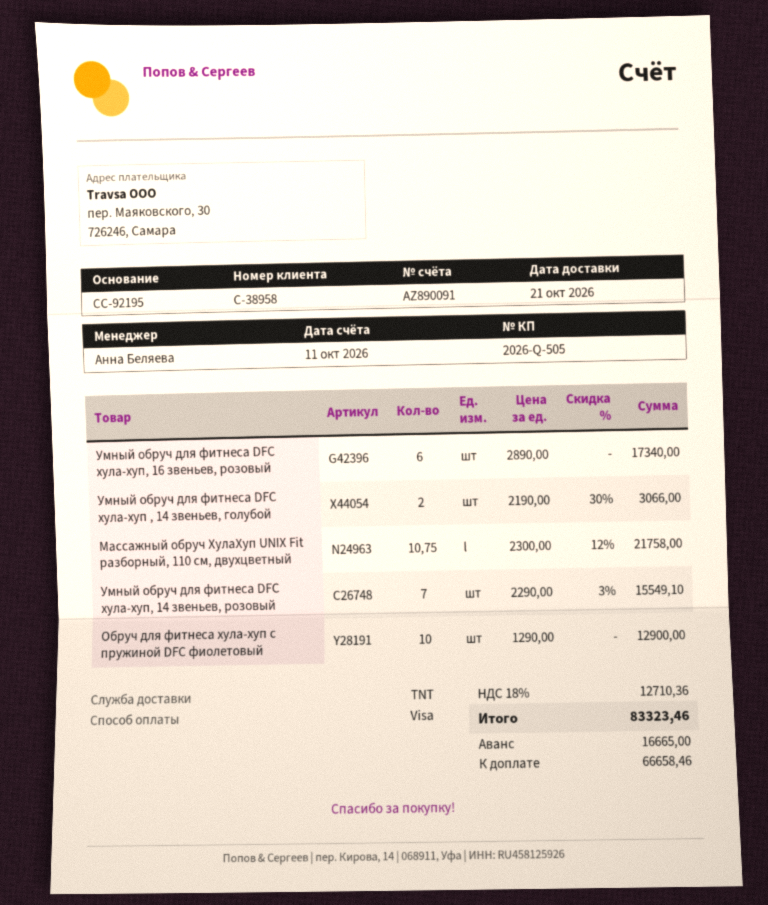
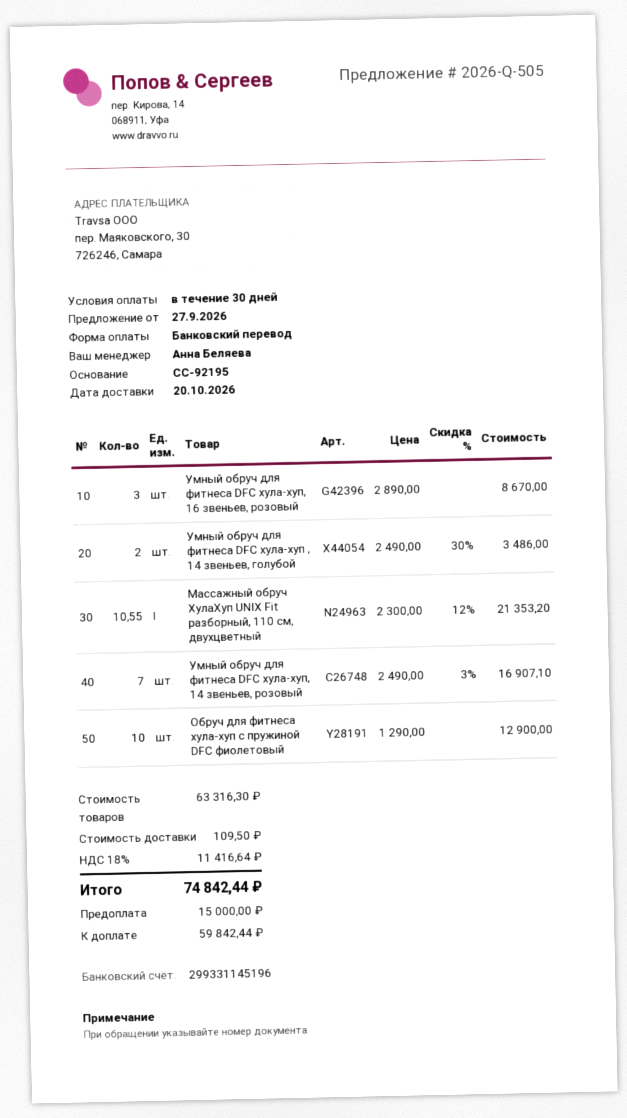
delivery date: 2026-10-21 -> 2026-10-20
payment method: Visa -> bank transfer
Умный обруч для фитнеса DFC хула-хуп, 16 звеньев, розовый: 6 x 2890.00 = 17340.00 -> 3 x 2890.00 = 8670.00
Умный обруч для фитнеса DFC хула-хуп , 14 звеньев, голубой: 2 x 2190.00 - 30% = 3066.00 -> 2 x 2490.00 - 30% = 3486.00
Массажный обруч ХулаХуп UNIX Fit разборный, 110 см, двухцветный: 10.75 x 2300.00 - 12% = 21758.00 -> 10.55 x 2300.00 - 12% = 21353.20
Умный обруч для фитнеса DFC хула-хуп, 14 звеньев, розовый: 7 x 2290.00 - 3% = 15549.10 -> 7 x 2490.00 - 3% = 16907.10
shipping: none -> 109.50
tax: 18% = 12710.36 -> 18% = 11416.64
total: 83323.46 -> 74842.44
deposit: 16665.00 -> 15000.00
balance: 66658.46 -> 59842.44

